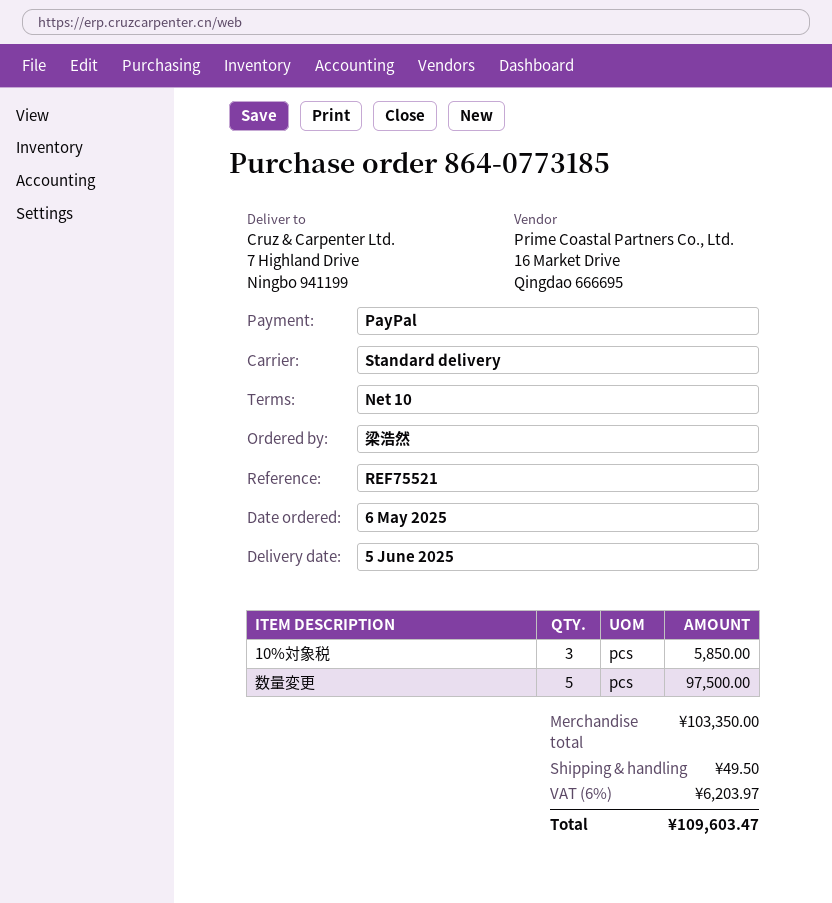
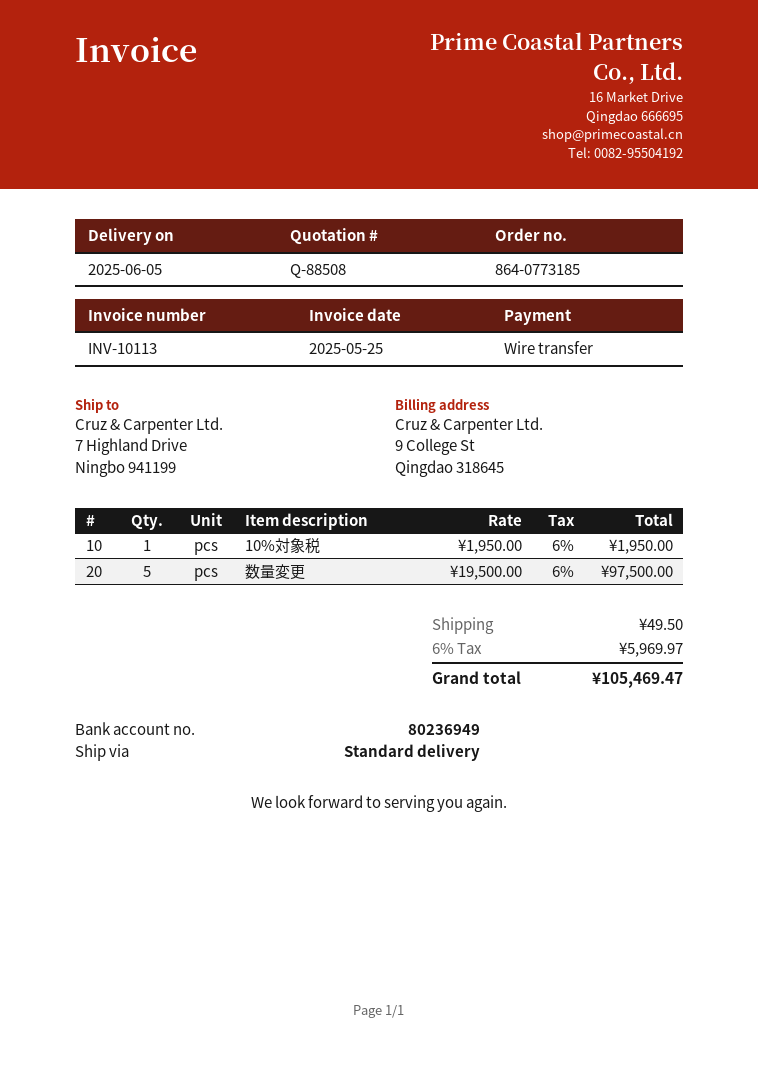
payment method: PayPal -> bank transfer
10%対象税: 3 for 5850.00 -> 1 for 1950.00
tax: 6% = 6203.97 -> 6% = 5969.97
total: 109603.47 -> 105469.47

